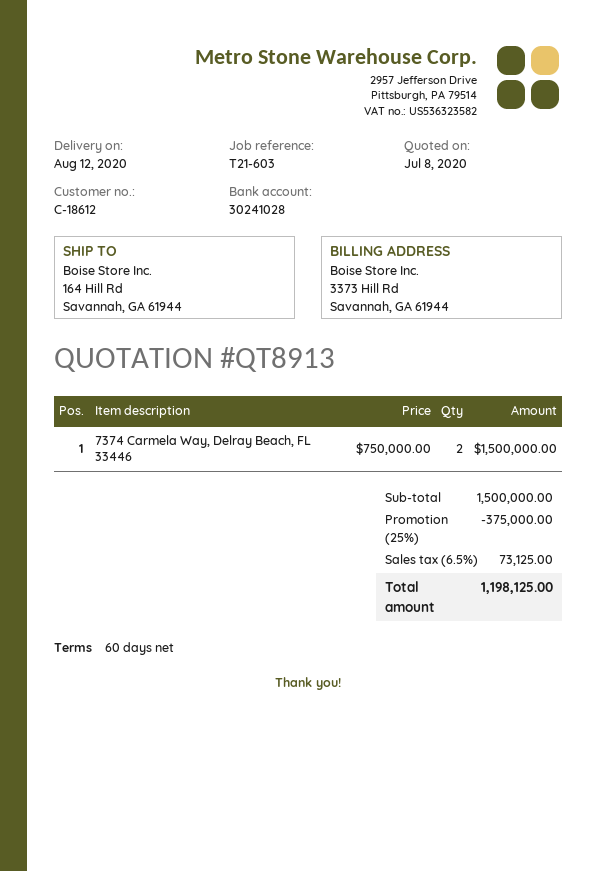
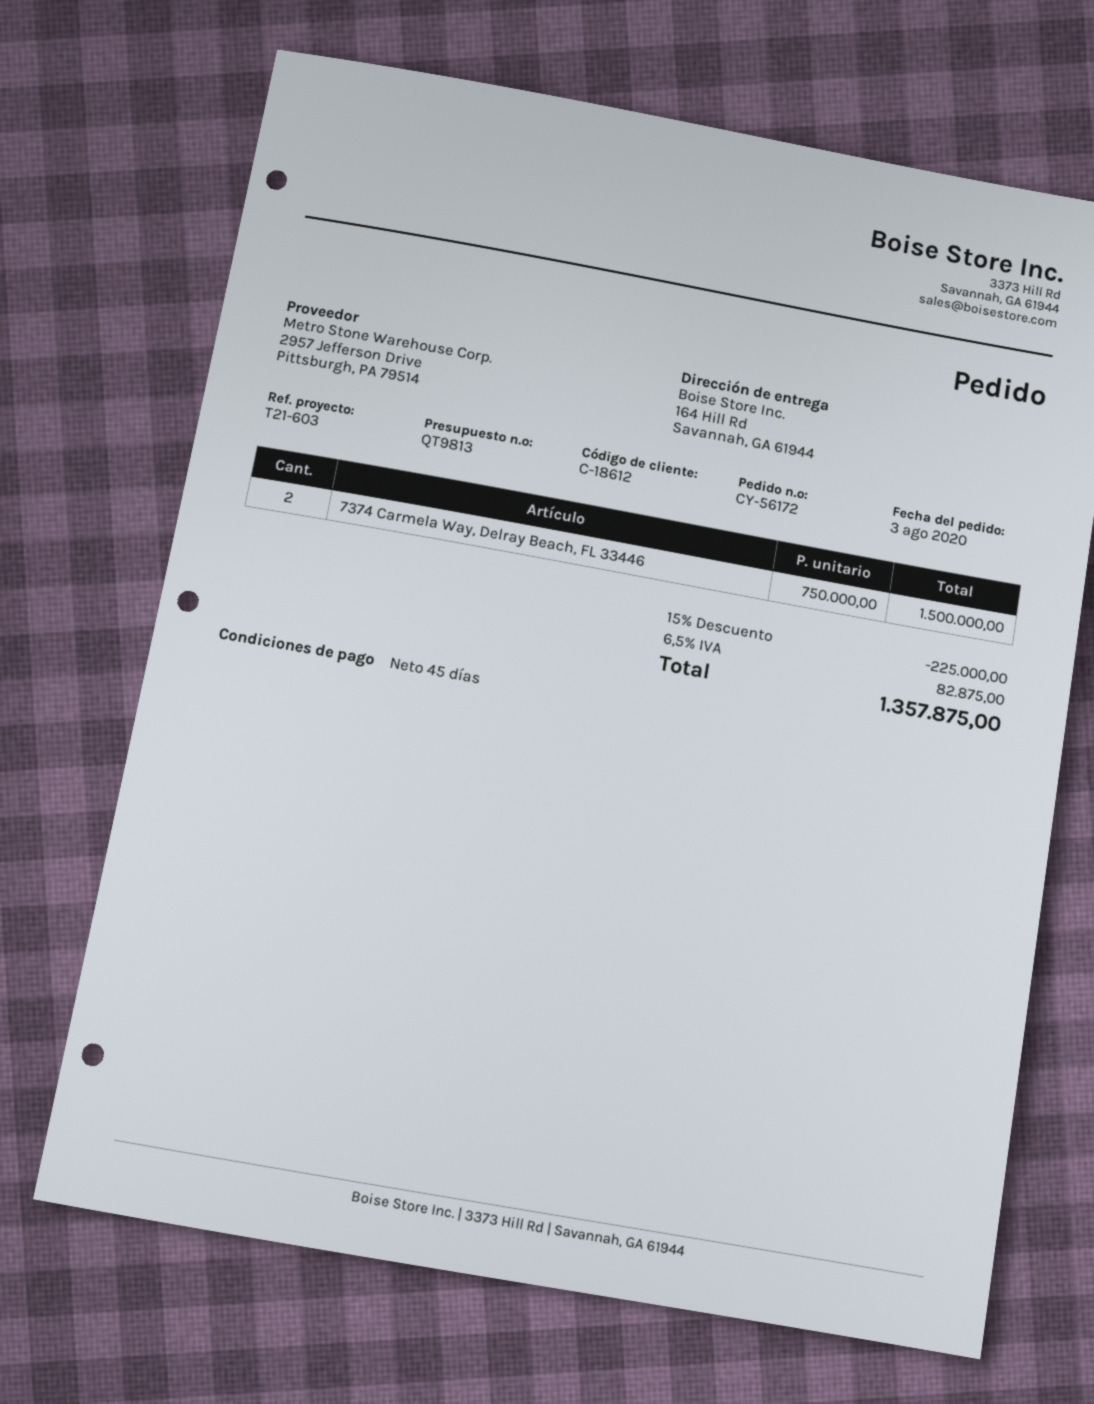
quote number: QT8913 -> QT9813
payment terms: 60 days -> 45 days
discount: 25% = 375000.00 -> 15% = 225000.00
tax: 6.5% = 73125.00 -> 6.5% = 82875.00
total: 1198125.00 -> 1357875.00

